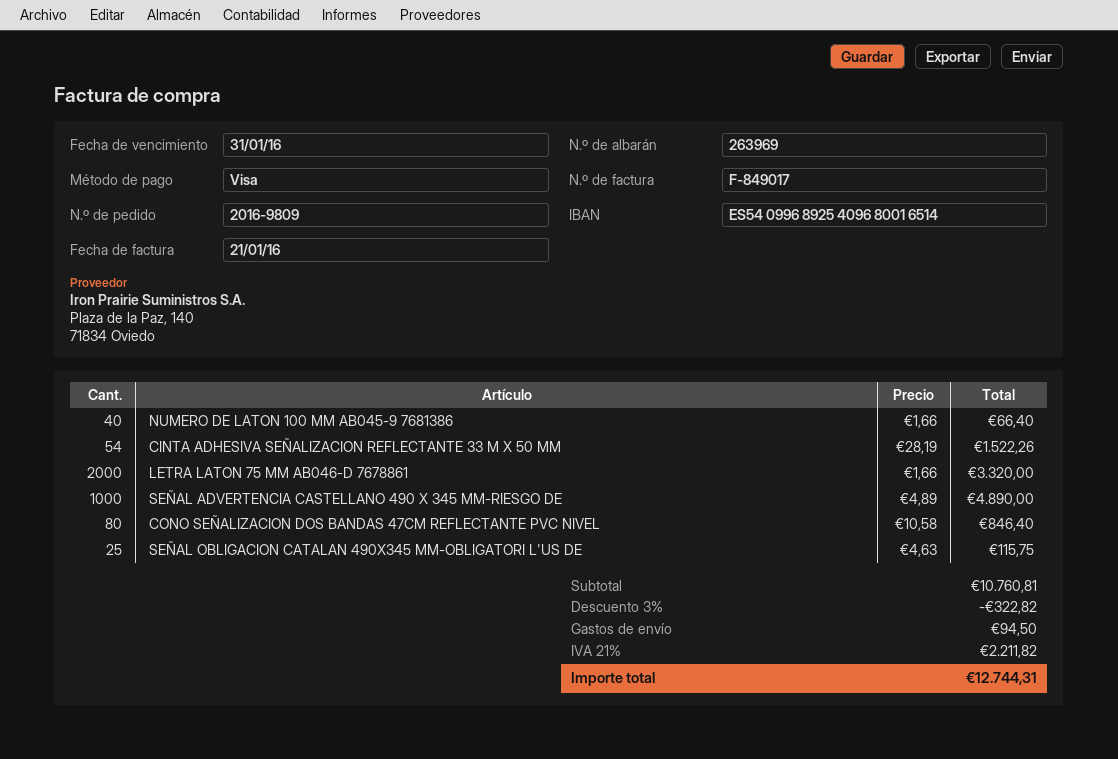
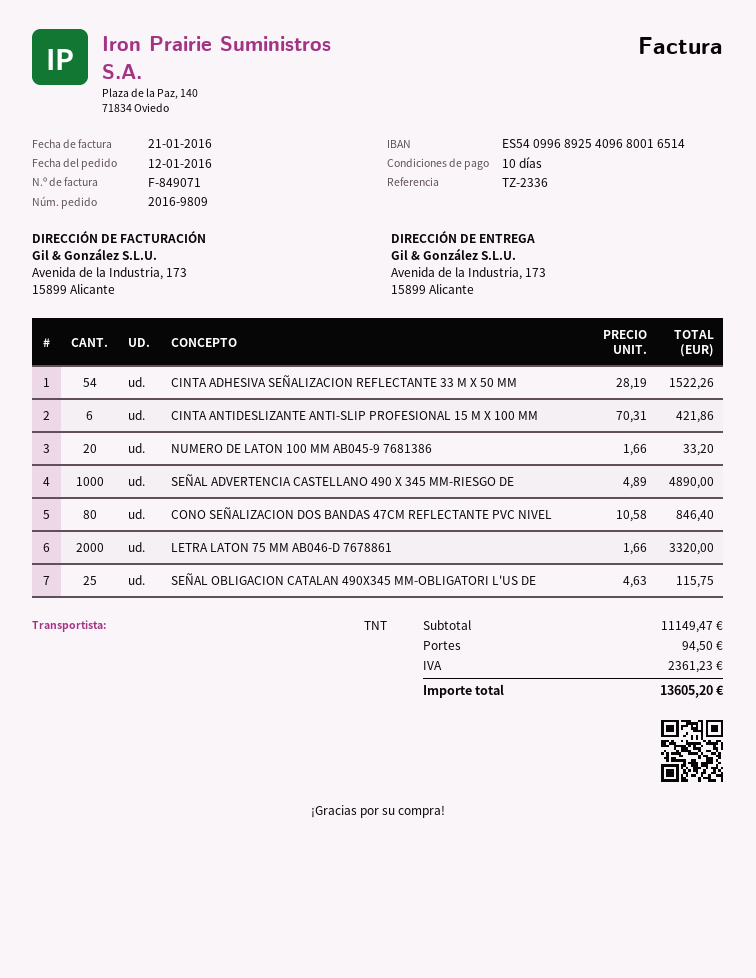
invoice number: F-849017 -> F-849071
NUMERO DE LATON 100 MM AB045-9 7681386: 40 x 1.66 = 66.40 -> 20 x 1.66 = 33.20
CINTA ANTIDESLIZANTE ANTI-SLIP PROFESIONAL 15 M X 100 MM: none -> 6 x 70.31 = 421.86
subtotal: 10760.81 -> 11149.47
discount: 3% = 322.82 -> none
tax: 2211.82 -> 2361.23
total: 12744.31 -> 13605.20

